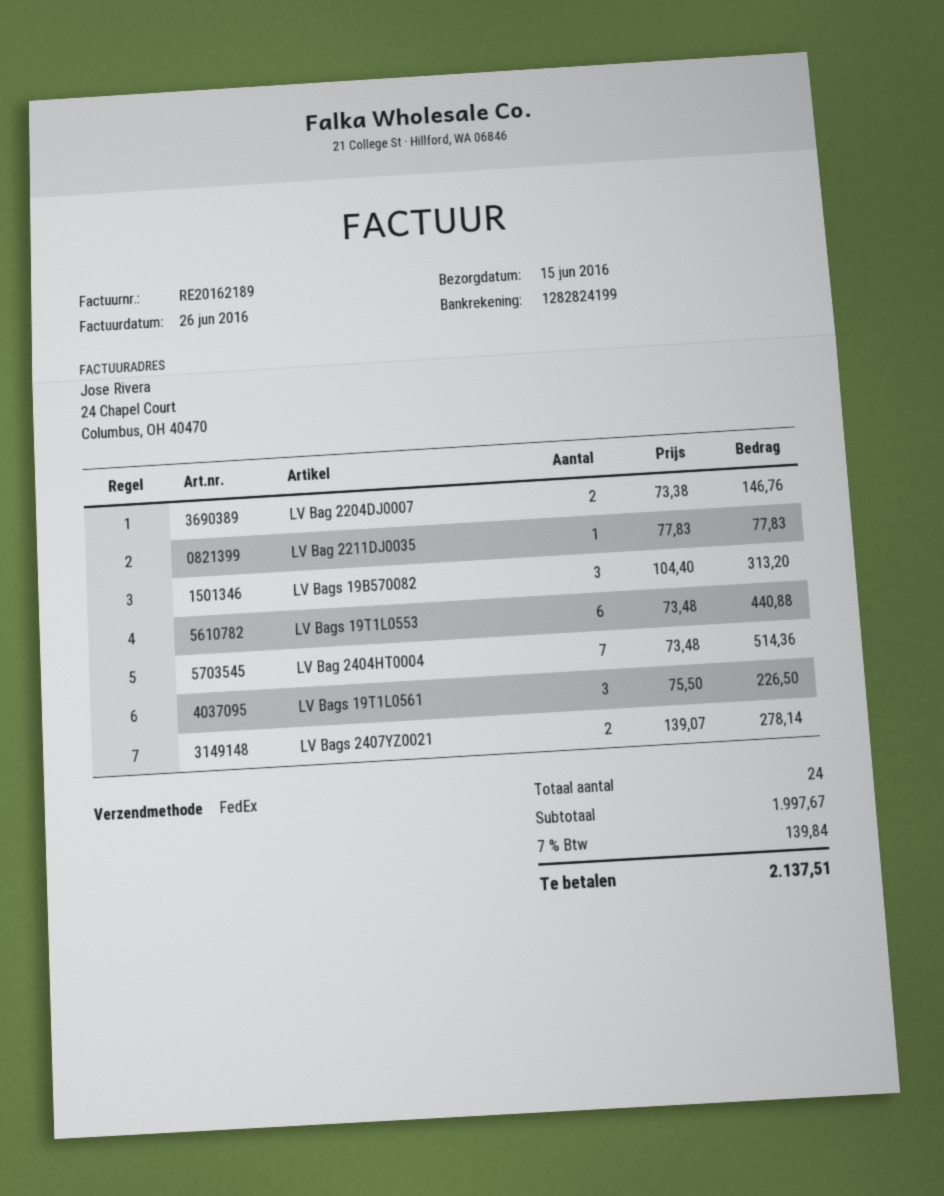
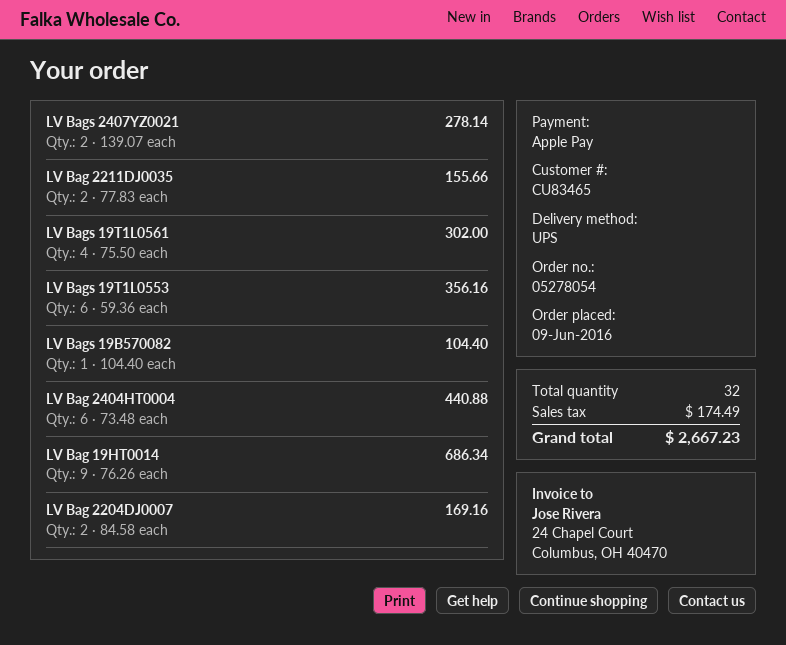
shipping method: FedEx -> UPS
LV Bag 2204DJ0007: 2 x 73.38 = 146.76 -> 2 x 84.58 = 169.16
LV Bag 2211DJ0035: 1 x 77.83 = 77.83 -> 2 x 77.83 = 155.66
LV Bags 19B570082: 3 x 104.40 = 313.20 -> 1 x 104.40 = 104.40
LV Bags 19T1L0553: 6 x 73.48 = 440.88 -> 6 x 59.36 = 356.16
LV Bag 2404HT0004: 7 x 73.48 = 514.36 -> 6 x 73.48 = 440.88
LV Bags 19T1L0561: 3 x 75.50 = 226.50 -> 4 x 75.50 = 302.00
LV Bag 19HT0014: none -> 9 x 76.26 = 686.34
total quantity: 24 -> 32
tax: 139.84 -> 174.49
total: 2137.51 -> 2667.23

